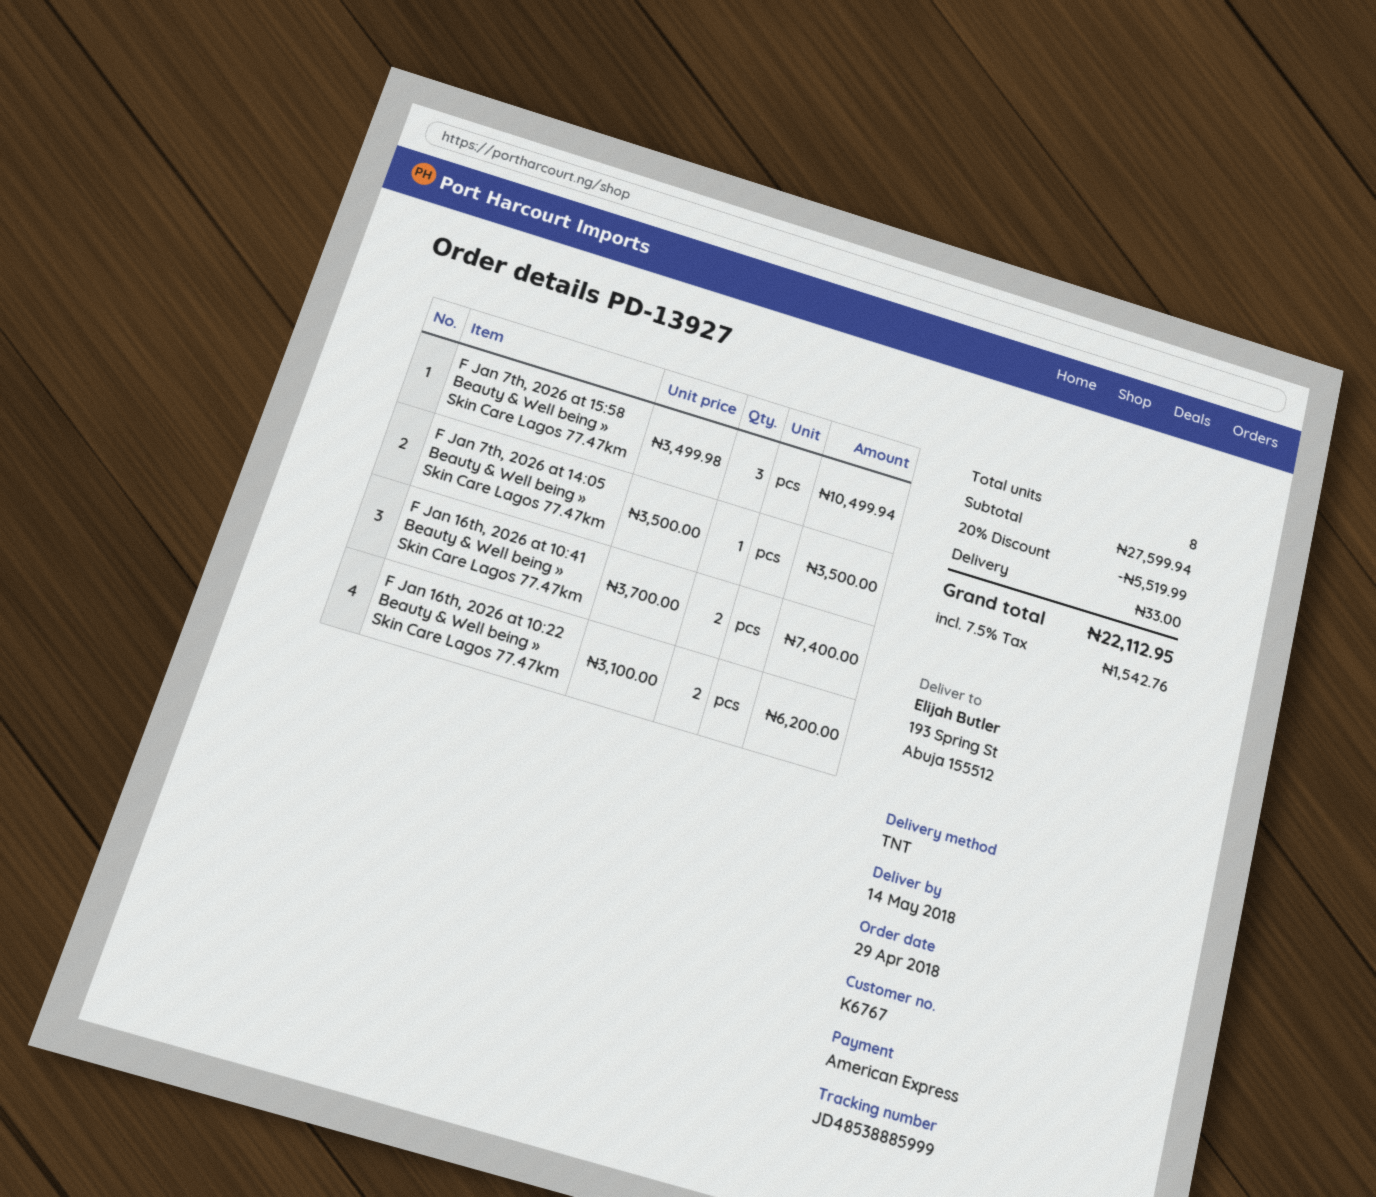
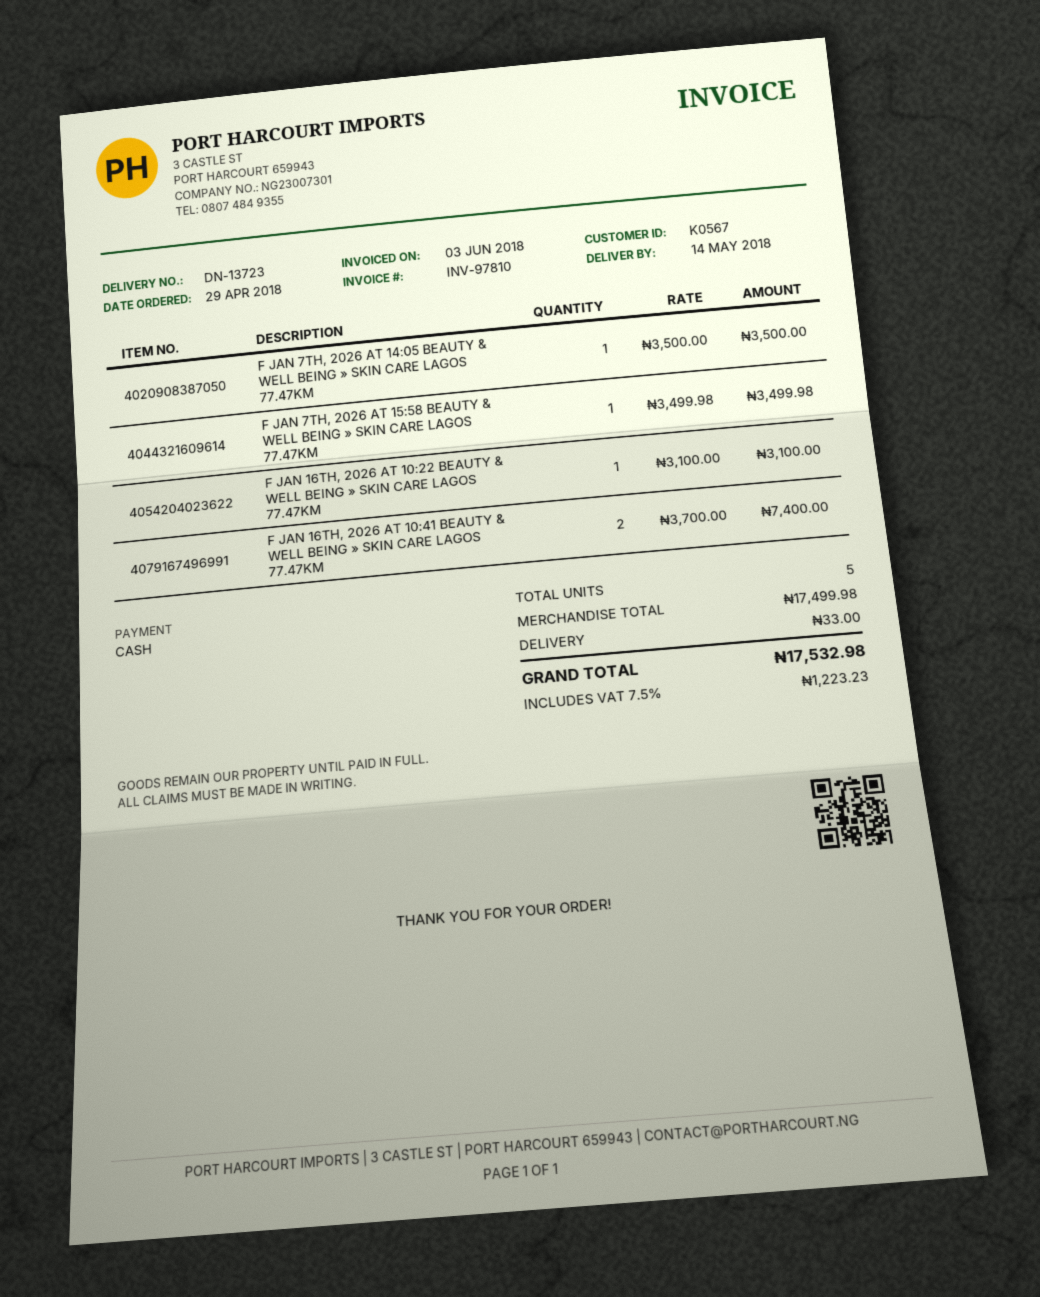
customer number: K6767 -> K0567
payment method: American Express -> cash
F Jan 7th, 2026 at 15:58 Beauty & Well being » Skin Care Lagos 77.47km: 3 x 3499.98 = 10499.94 -> 1 x 3499.98 = 3499.98
F Jan 16th, 2026 at 10:22 Beauty & Well being » Skin Care Lagos 77.47km: 2 x 3100.00 = 6200.00 -> 1 x 3100.00 = 3100.00
total quantity: 8 -> 5
subtotal: 27599.94 -> 17499.98
discount: 20% = 5519.99 -> none
tax: 7.5% = 1542.76 -> 7.5% = 1223.23
total: 22112.95 -> 17532.98

